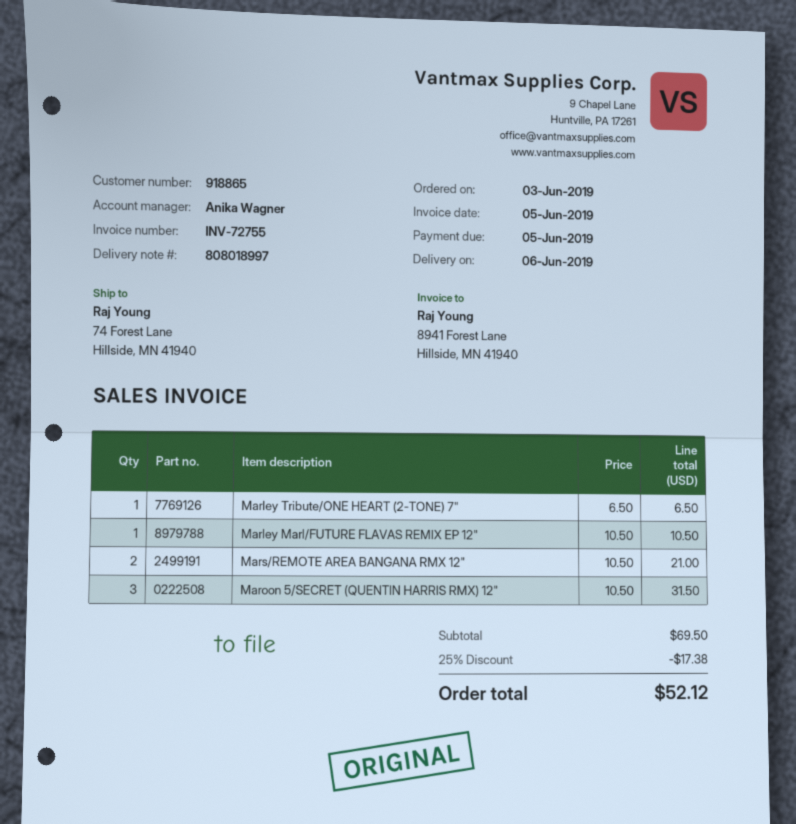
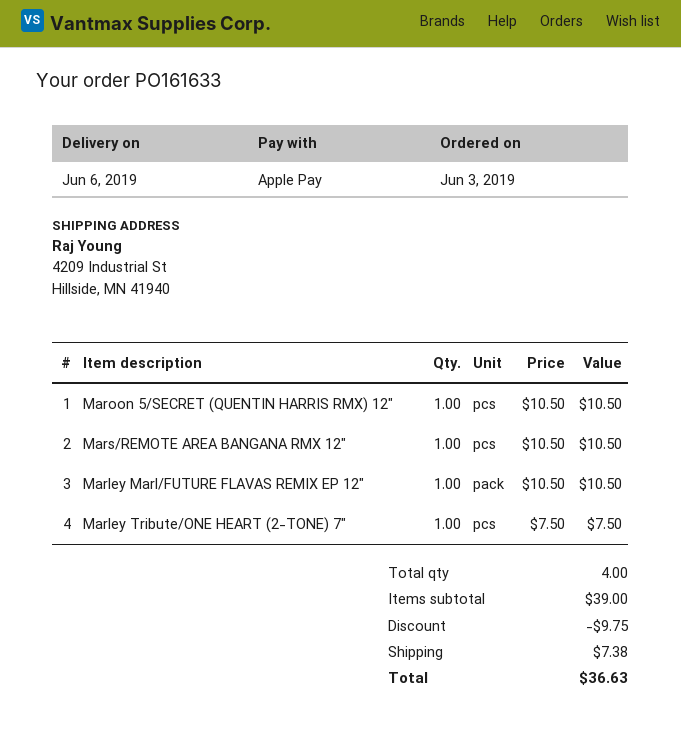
ship to: 74 Forest Lane, Hillside, MN 41940 -> 4209 Industrial St, Hillside, MN 41940
Marley Tribute/ONE HEART (2-TONE) 7": 1 x 6.50 = 6.50 -> 1 x 7.50 = 7.50
Mars/REMOTE AREA BANGANA RMX 12": 2 x 10.50 = 21.00 -> 1 x 10.50 = 10.50
Maroon 5/SECRET (QUENTIN HARRIS RMX) 12": 3 x 10.50 = 31.50 -> 1 x 10.50 = 10.50
subtotal: 69.50 -> 39.00
discount: 17.38 -> 9.75
shipping: none -> 7.38
total: 52.12 -> 36.63

